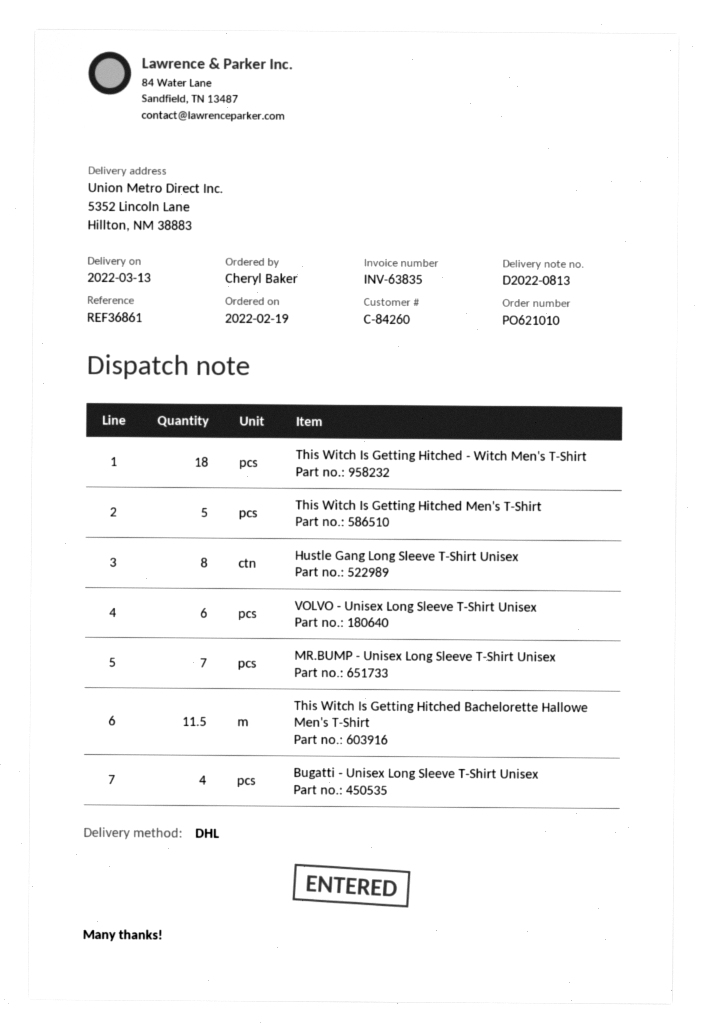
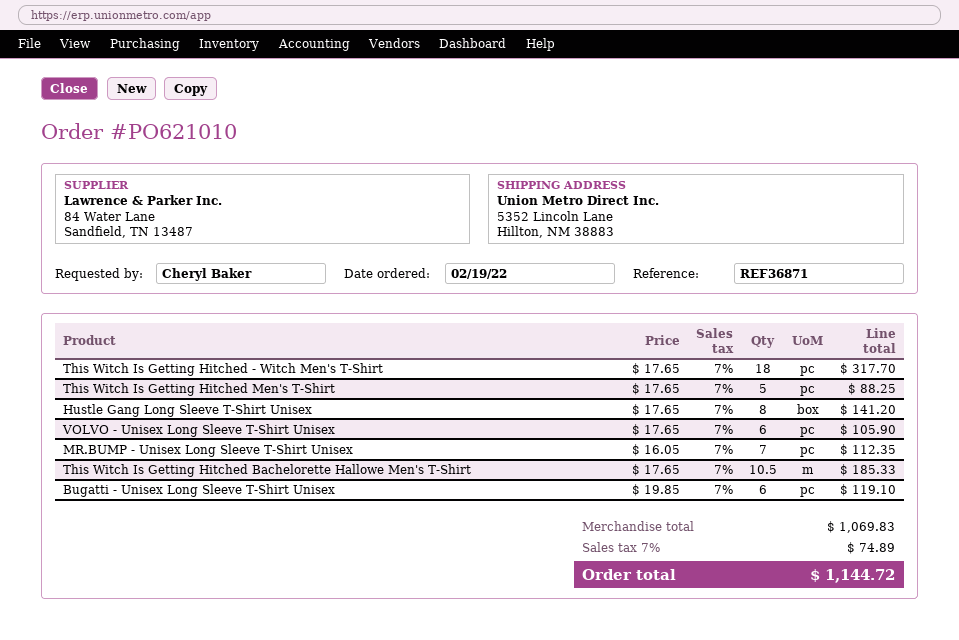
reference: REF36861 -> REF36871
This Witch Is Getting Hitched Bachelorette Hallowe Men's T-Shirt: 11.5 -> 10.5
Bugatti - Unisex Long Sleeve T-Shirt Unisex: 4 -> 6

